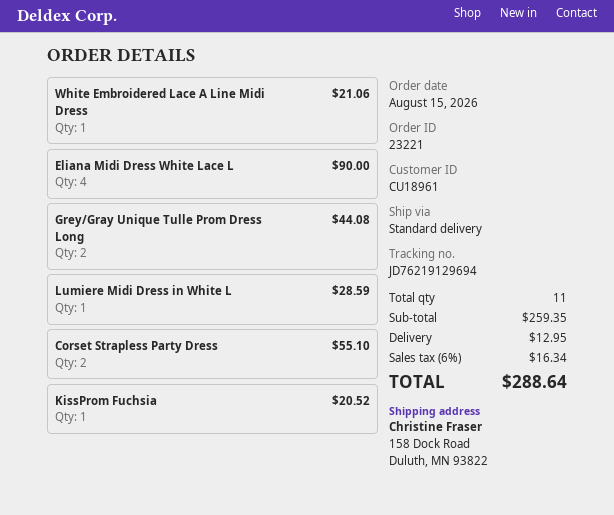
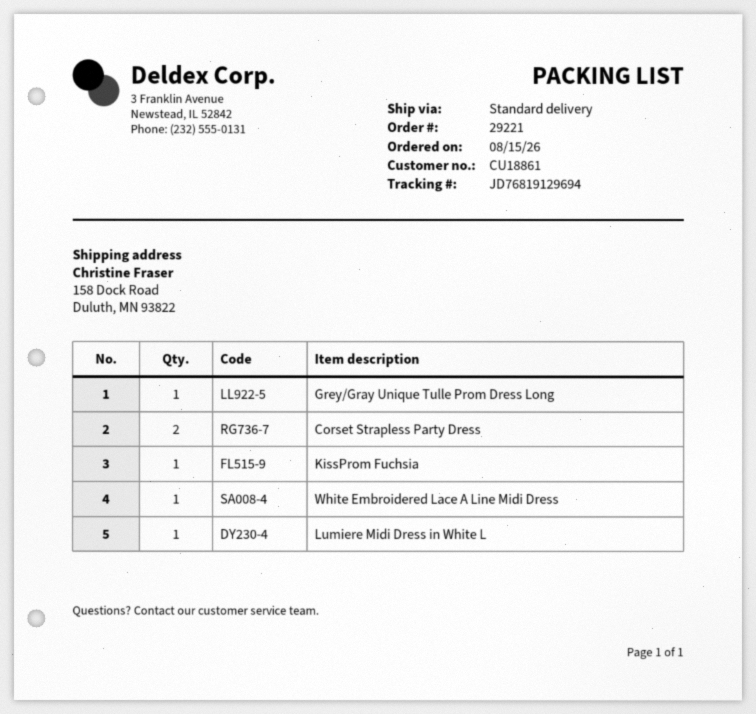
order number: 23221 -> 29221
customer number: CU18961 -> CU18861
tracking number: JD76219129694 -> JD76819129694
Eliana Midi Dress White Lace L: 4 -> none
Grey/Gray Unique Tulle Prom Dress Long: 2 -> 1

